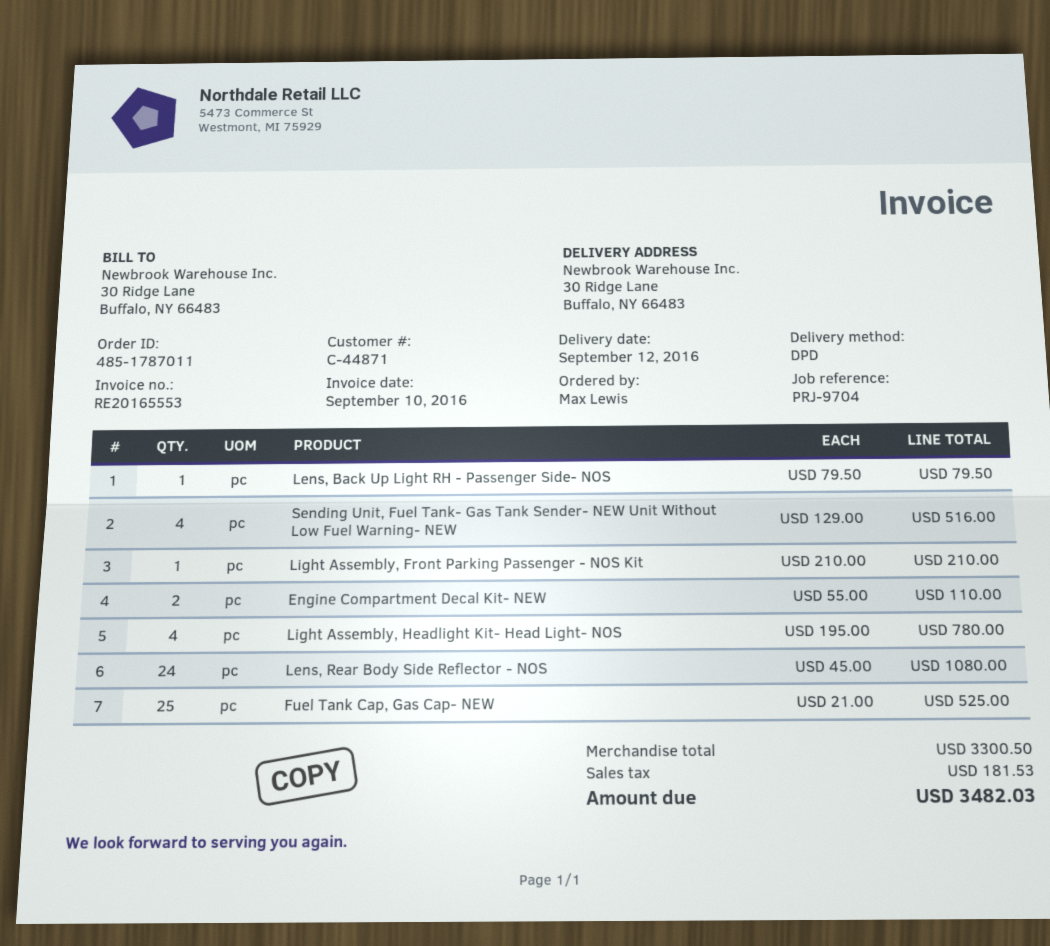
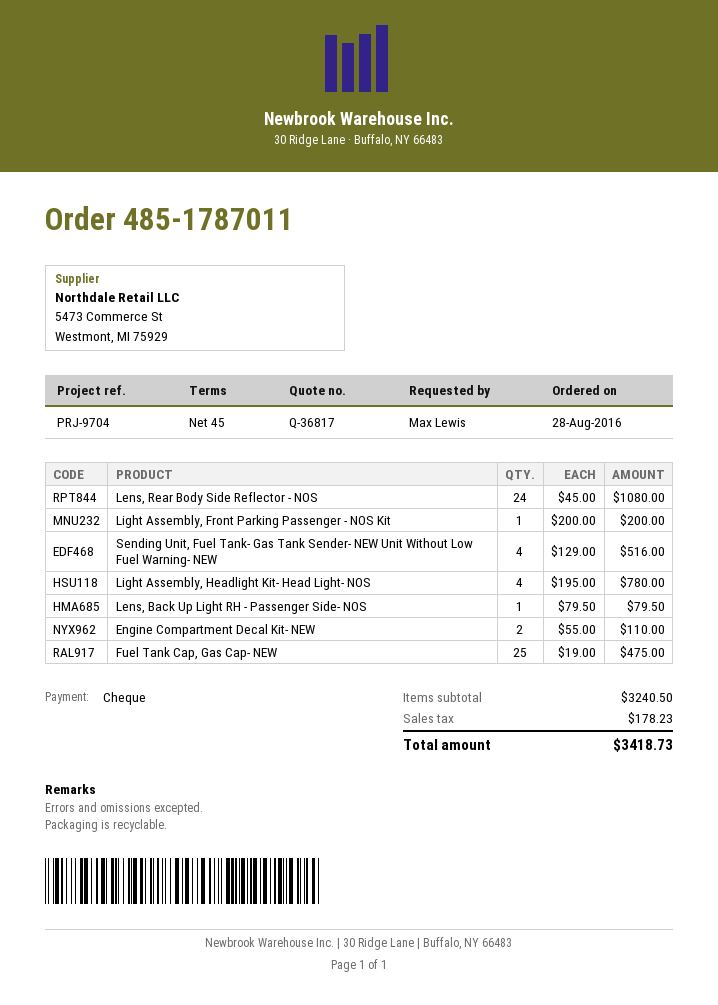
Light Assembly, Front Parking Passenger - NOS Kit: 1 x 210.00 = 210.00 -> 1 x 200.00 = 200.00
Fuel Tank Cap, Gas Cap- NEW: 25 x 21.00 = 525.00 -> 25 x 19.00 = 475.00
subtotal: 3300.50 -> 3240.50
tax: 181.53 -> 178.23
total: 3482.03 -> 3418.73

